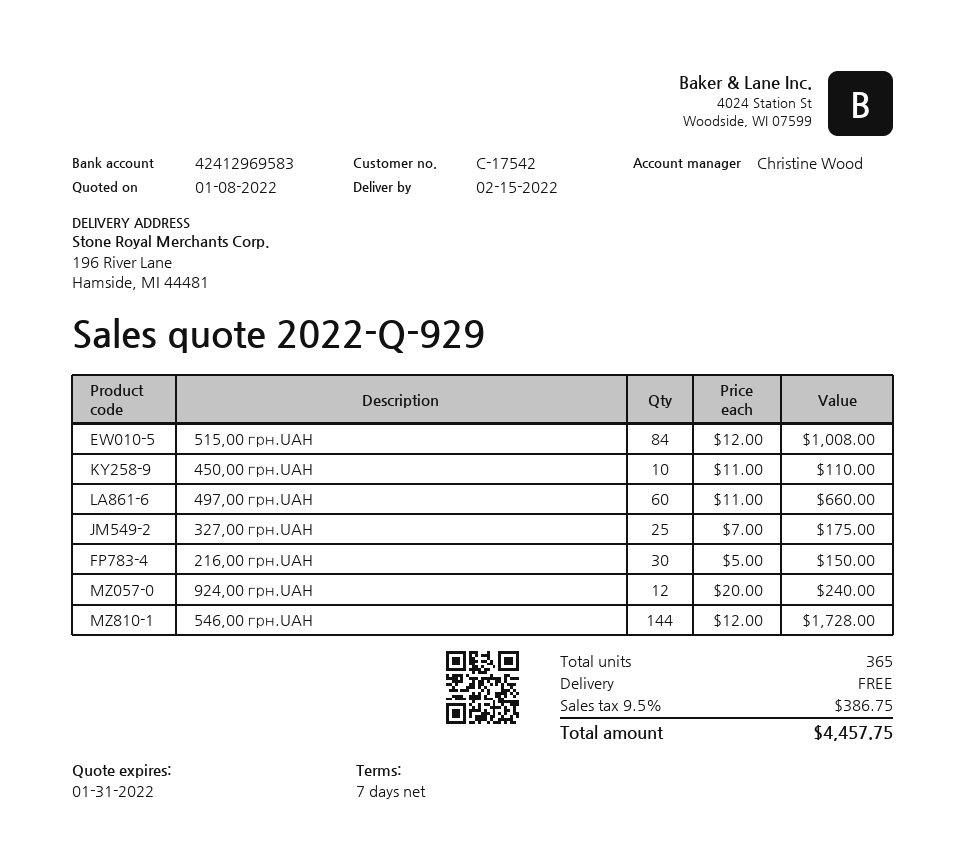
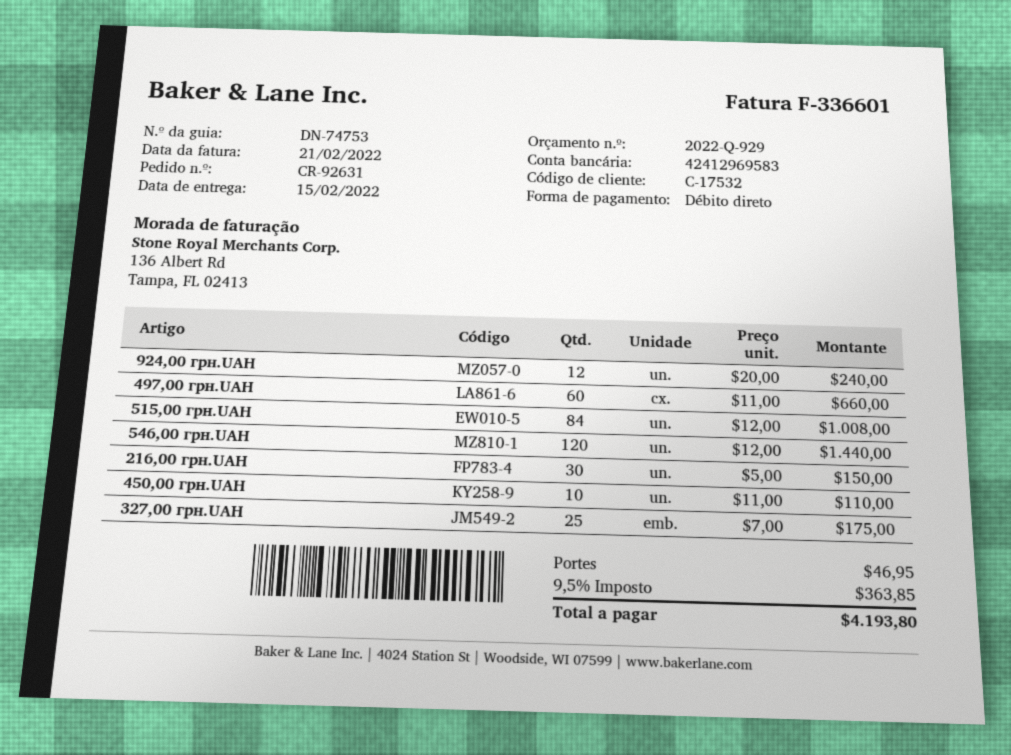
customer number: C-17542 -> C-17532
546,00 грн.UAH: 144 x 12.00 = 1728.00 -> 120 x 12.00 = 1440.00
shipping: 0.00 -> 46.95
tax: 9.5% = 386.75 -> 9.5% = 363.85
total: 4457.75 -> 4193.80

